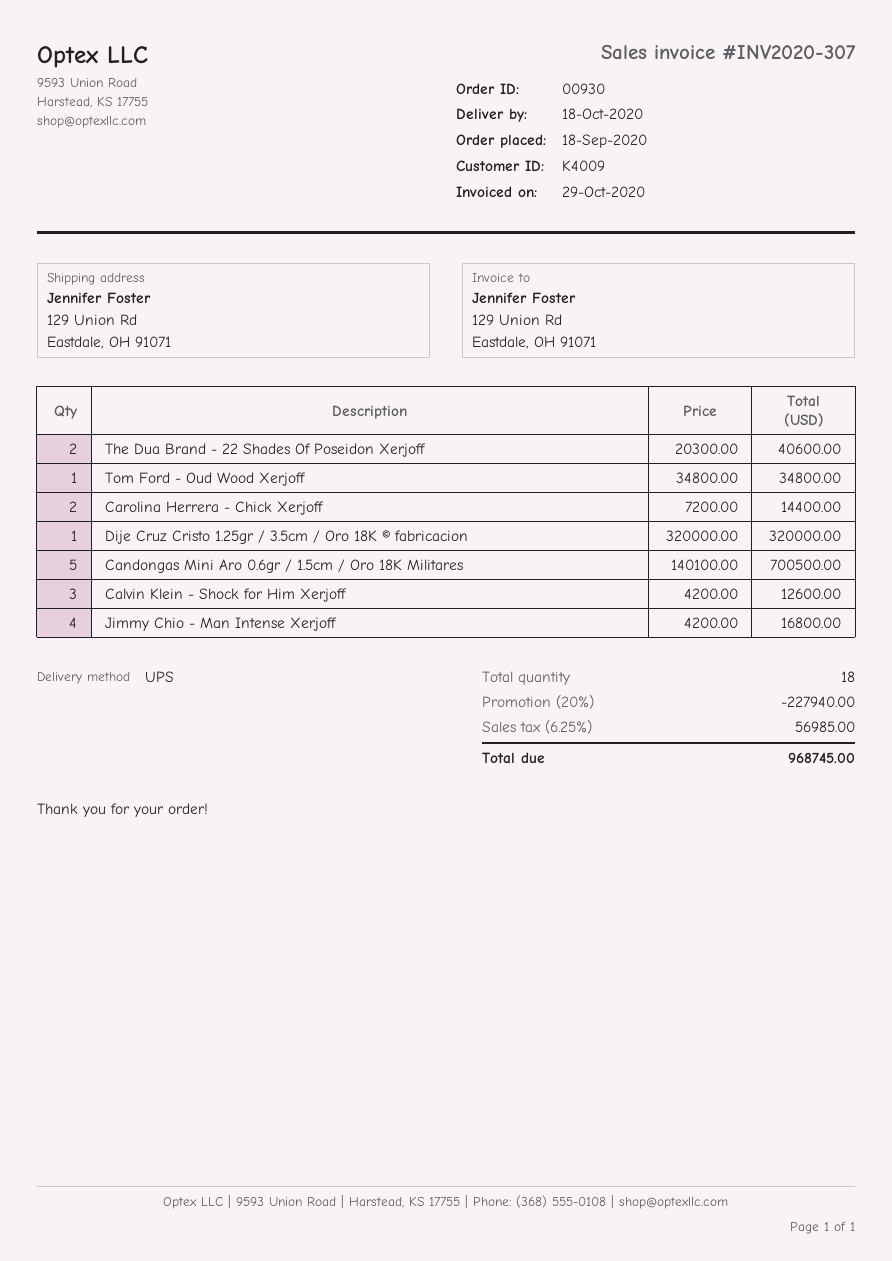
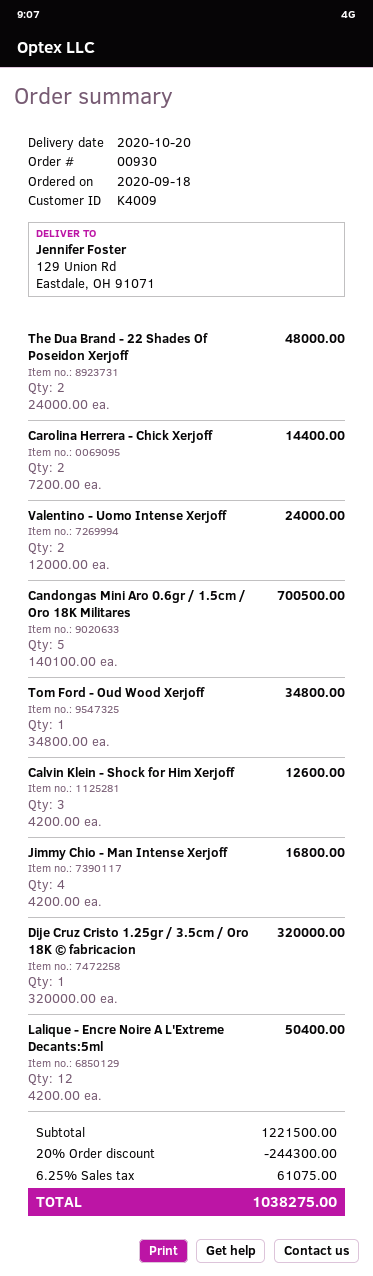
delivery date: 2020-10-18 -> 2020-10-20
The Dua Brand - 22 Shades Of Poseidon Xerjoff: 2 x 20300.00 = 40600.00 -> 2 x 24000.00 = 48000.00
Valentino - Uomo Intense Xerjoff: none -> 2 x 12000.00 = 24000.00
Lalique - Encre Noire A L'Extreme Decants:5ml: none -> 12 x 4200.00 = 50400.00
discount: 20% = 227940.00 -> 20% = 244300.00
tax: 6.25% = 56985.00 -> 6.25% = 61075.00
total: 968745.00 -> 1038275.00

